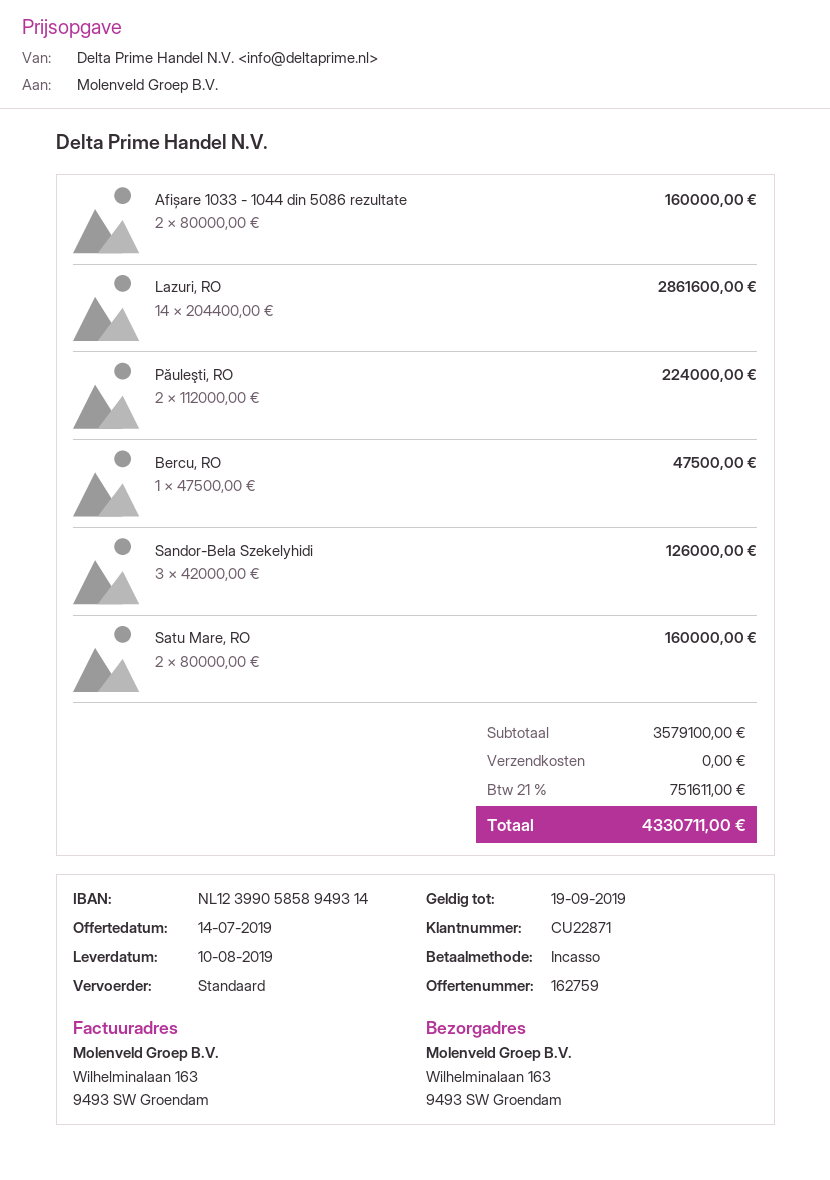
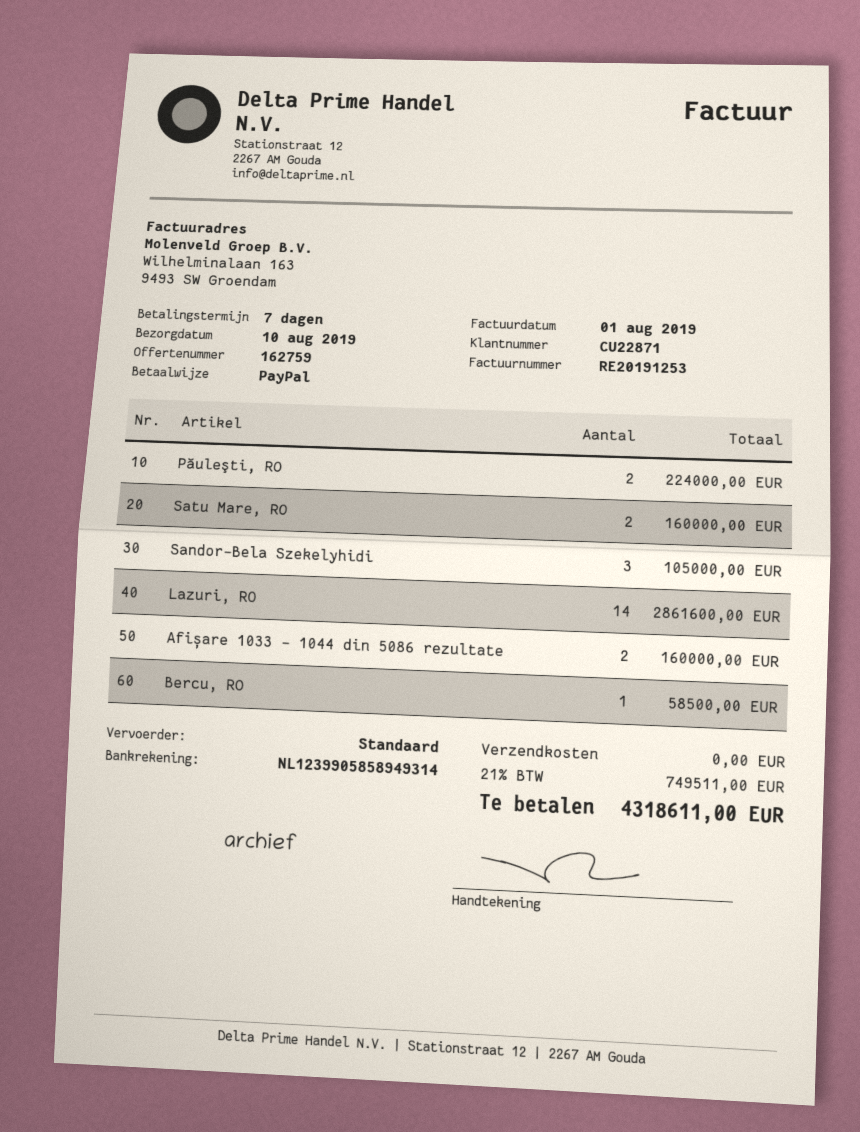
payment method: direct debit -> PayPal
Bercu, RO: 1 for 47500.00 -> 1 for 58500.00
Sandor-Bela Szekelyhidi: 3 for 126000.00 -> 3 for 105000.00
tax: 21% = 751611.00 -> 21% = 749511.00
total: 4330711.00 -> 4318611.00

